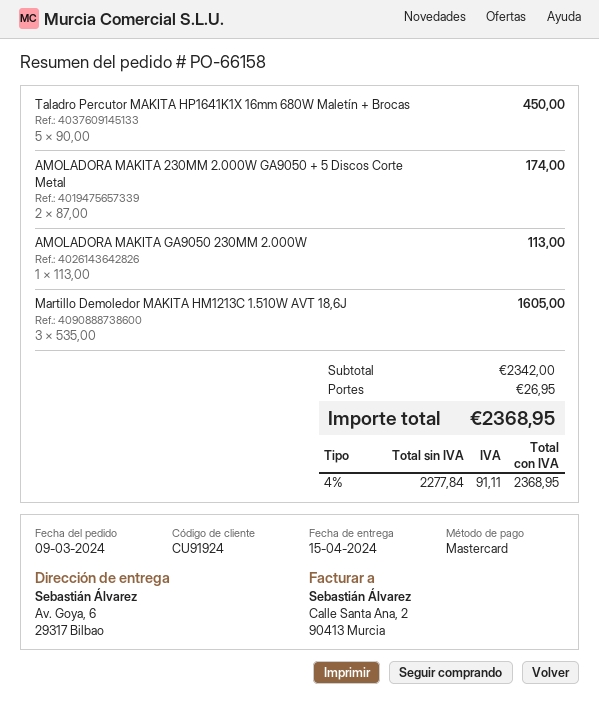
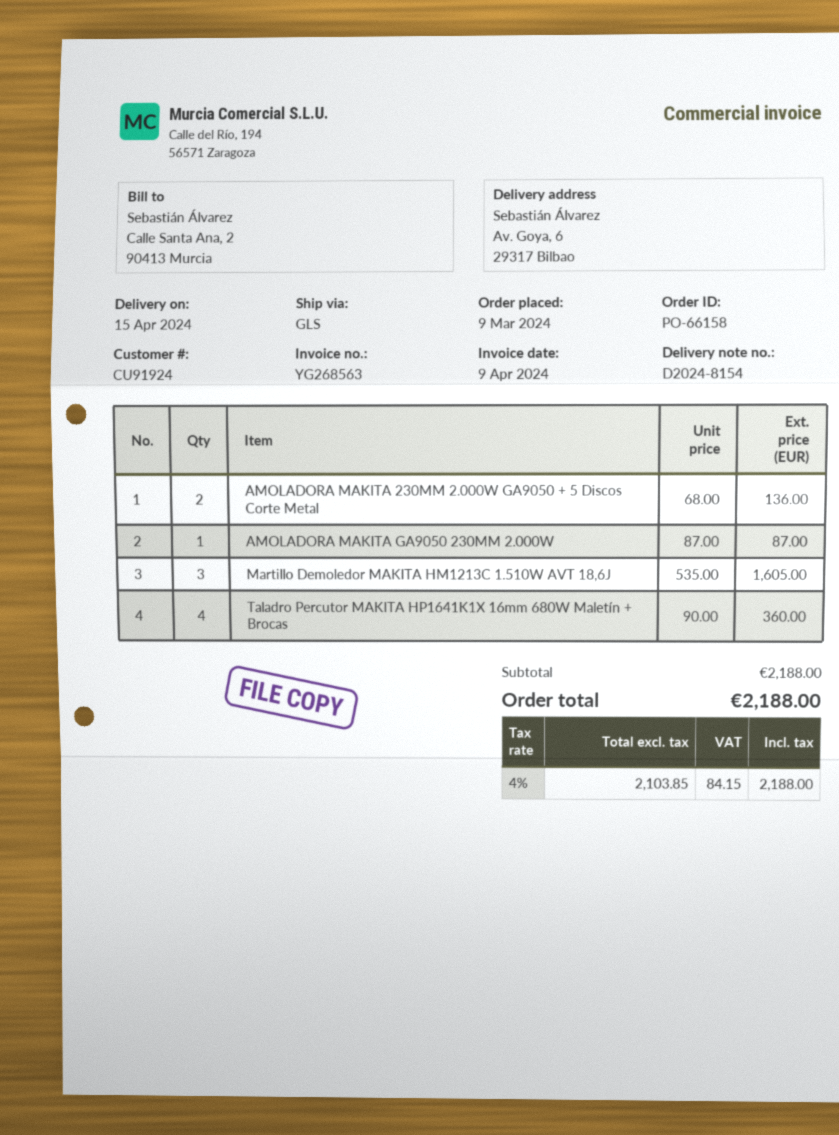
Taladro Percutor MAKITA HP1641K1X 16mm 680W Maletín + Brocas: 5 x 90.00 = 450.00 -> 4 x 90.00 = 360.00
AMOLADORA MAKITA 230MM 2.000W GA9050 + 5 Discos Corte Metal: 2 x 87.00 = 174.00 -> 2 x 68.00 = 136.00
AMOLADORA MAKITA GA9050 230MM 2.000W: 1 x 113.00 = 113.00 -> 1 x 87.00 = 87.00
subtotal: 2342.00 -> 2188.00
shipping: 26.95 -> none
net: 2277.84 -> 2103.85
tax: 4% = 91.11 -> 4% = 84.15
total: 2368.95 -> 2188.00

